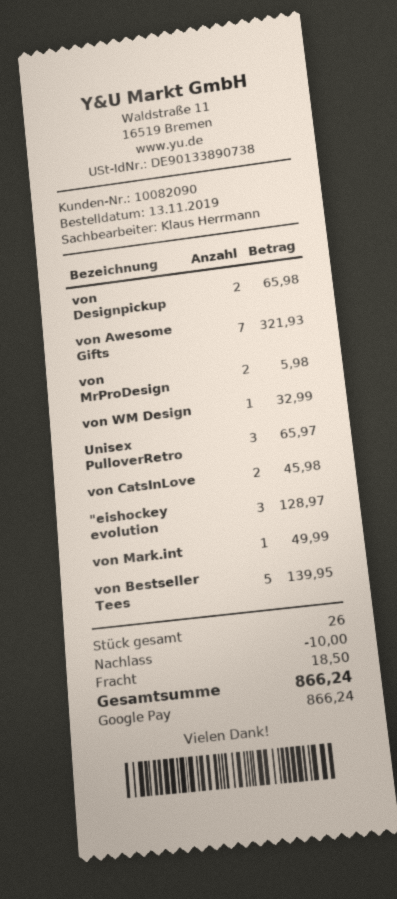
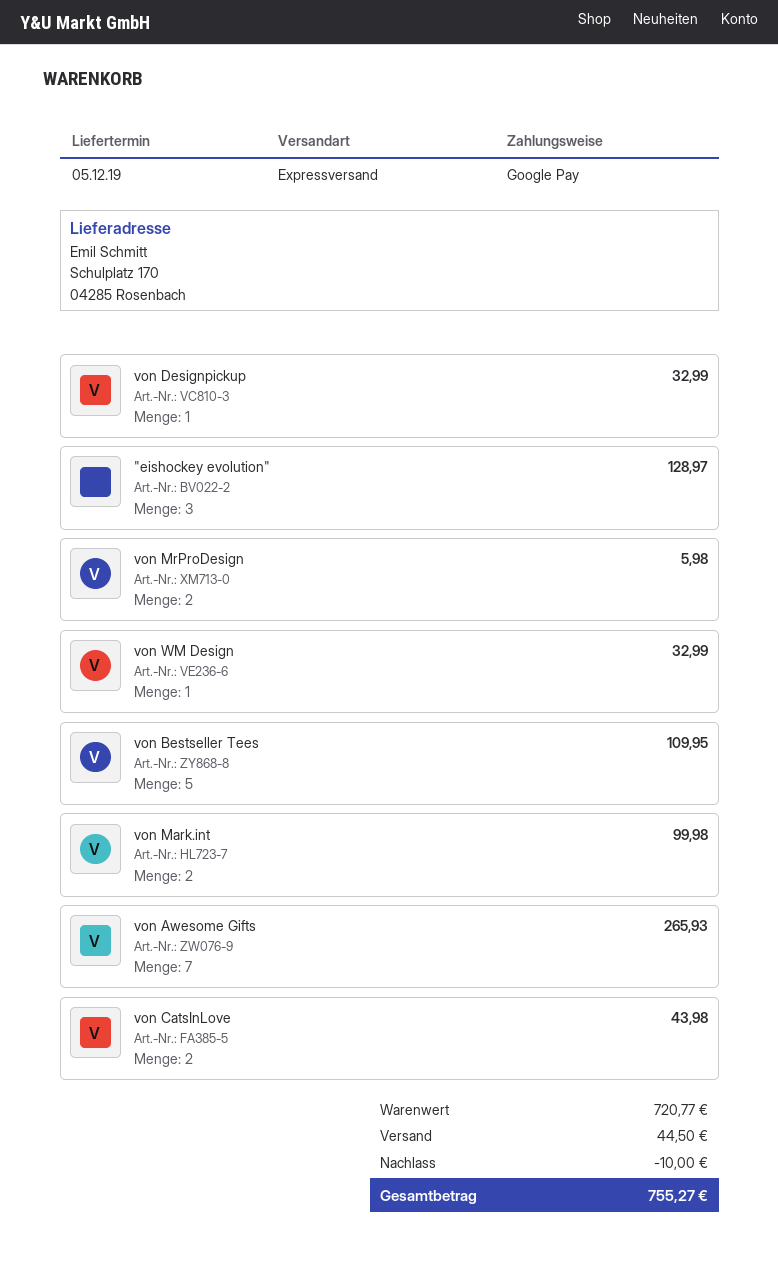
von Designpickup: 2 for 65.98 -> 1 for 32.99
von Awesome Gifts: 7 for 321.93 -> 7 for 265.93
Unisex PulloverRetro: 3 for 65.97 -> none
von CatsInLove: 2 for 45.98 -> 2 for 43.98
von Mark.int: 1 for 49.99 -> 2 for 99.98
von Bestseller Tees: 5 for 139.95 -> 5 for 109.95
shipping: 18.50 -> 44.50
total: 866.24 -> 755.27

